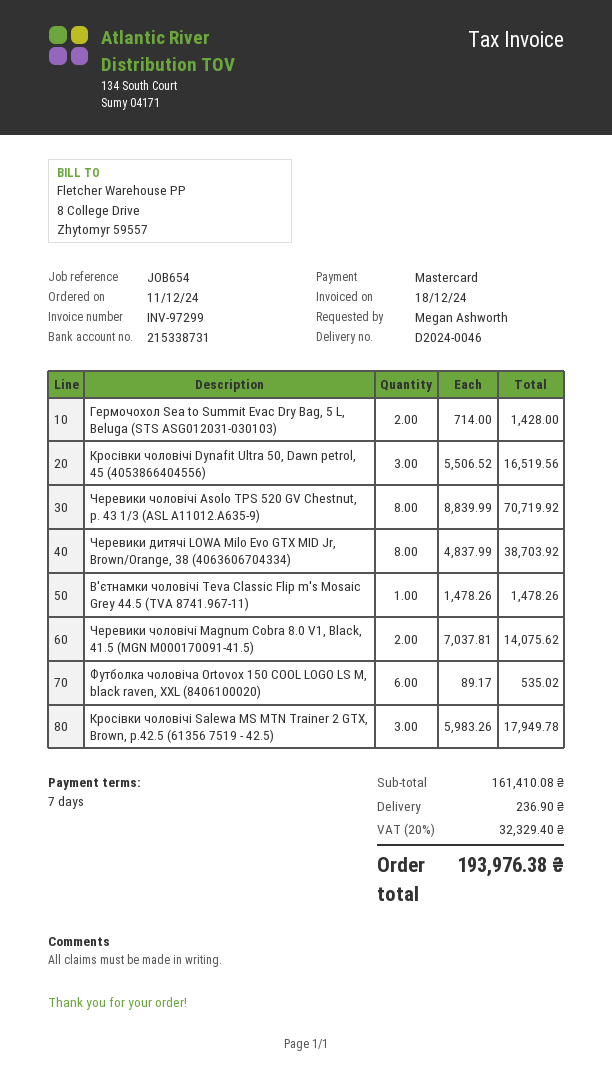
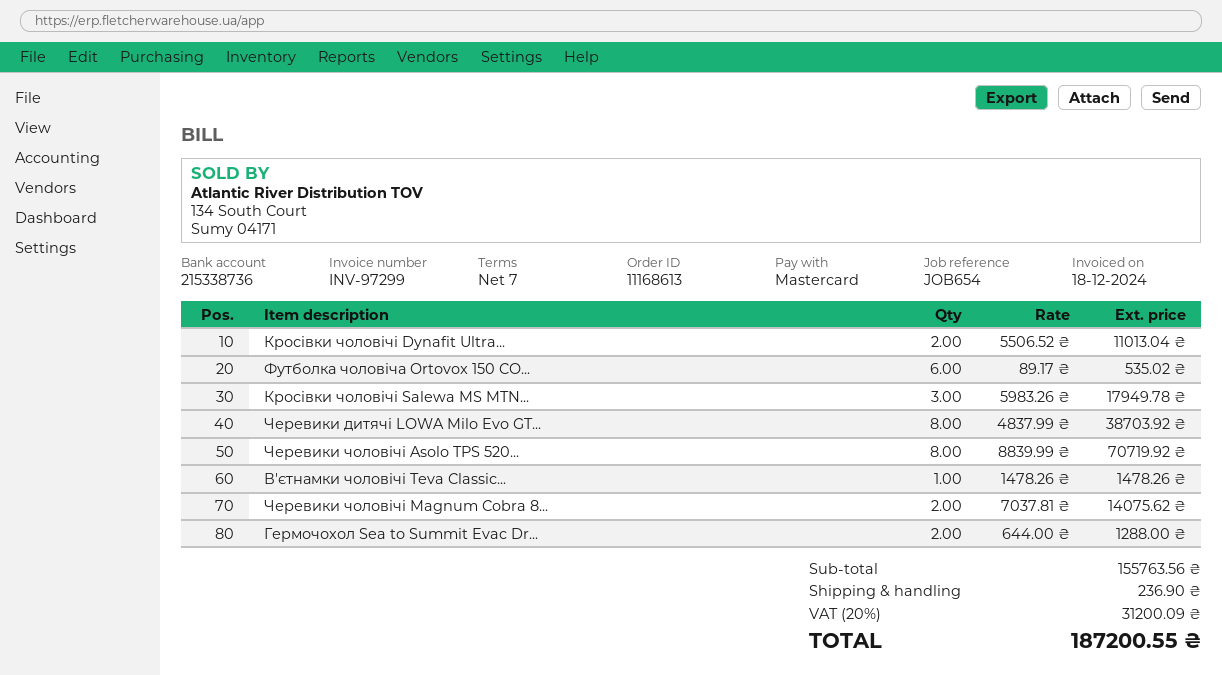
bank account: 215338731 -> 215338736
Гермочохол Sea to Summit Evac Dry Bag, 5 L, Beluga (STS ASG012031-030103): 2 x 714.00 = 1428.00 -> 2 x 644.00 = 1288.00
Кросівки чоловічі Dynafit Ultra 50, Dawn petrol, 45 (4053866404556): 3 x 5506.52 = 16519.56 -> 2 x 5506.52 = 11013.04
subtotal: 161410.08 -> 155763.56
tax: 20% = 32329.40 -> 20% = 31200.09
total: 193976.38 -> 187200.55

